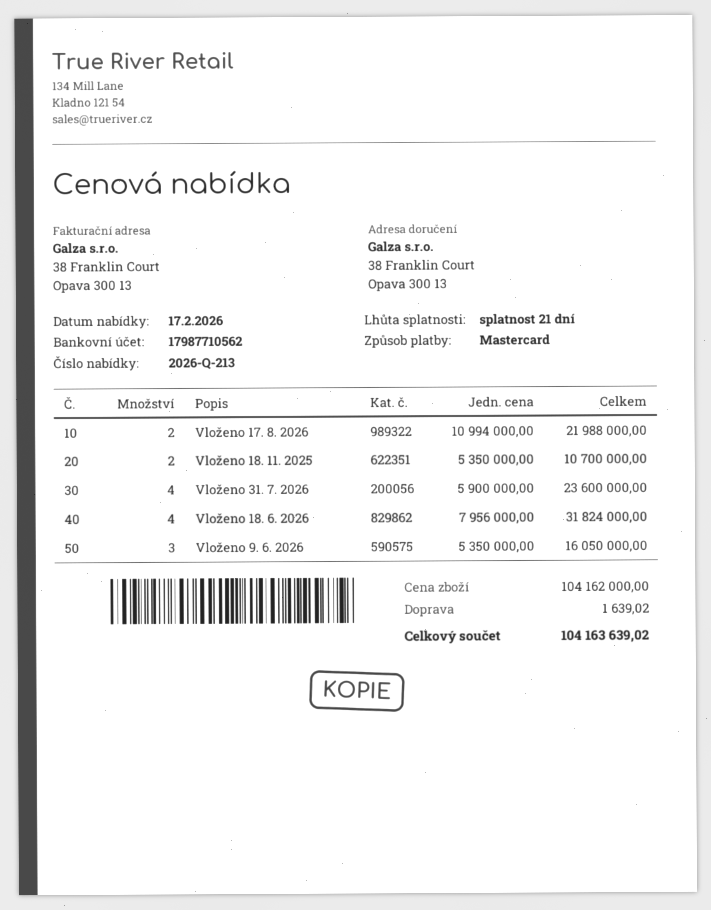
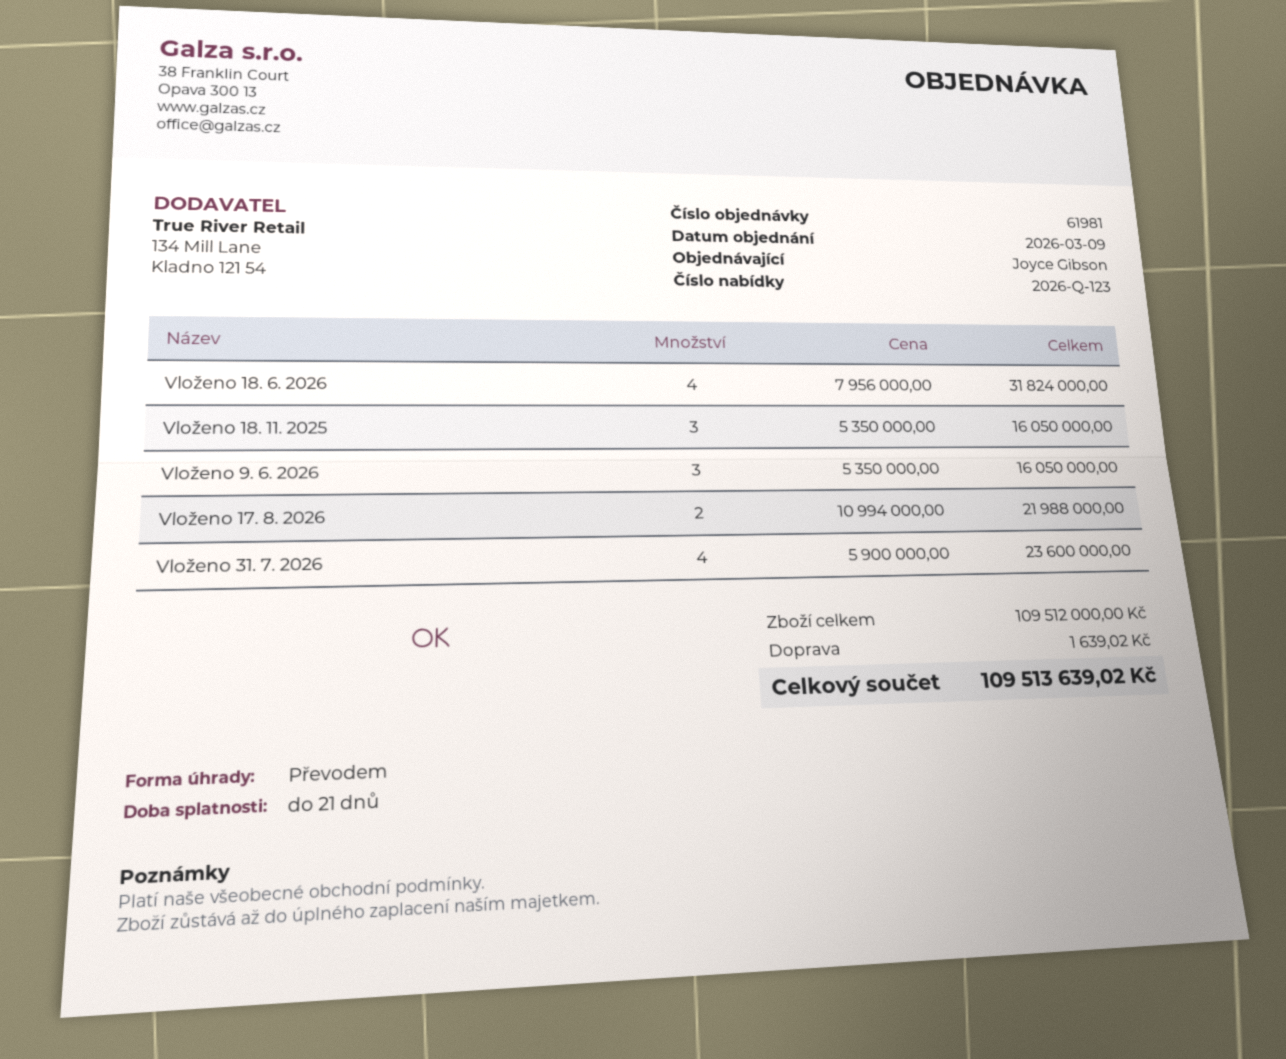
quote number: 2026-Q-213 -> 2026-Q-123
payment method: Mastercard -> bank transfer
Vloženo 18. 11. 2025: 2 x 5350000.00 = 10700000.00 -> 3 x 5350000.00 = 16050000.00
subtotal: 104162000.00 -> 109512000.00
total: 104163639.02 -> 109513639.02

